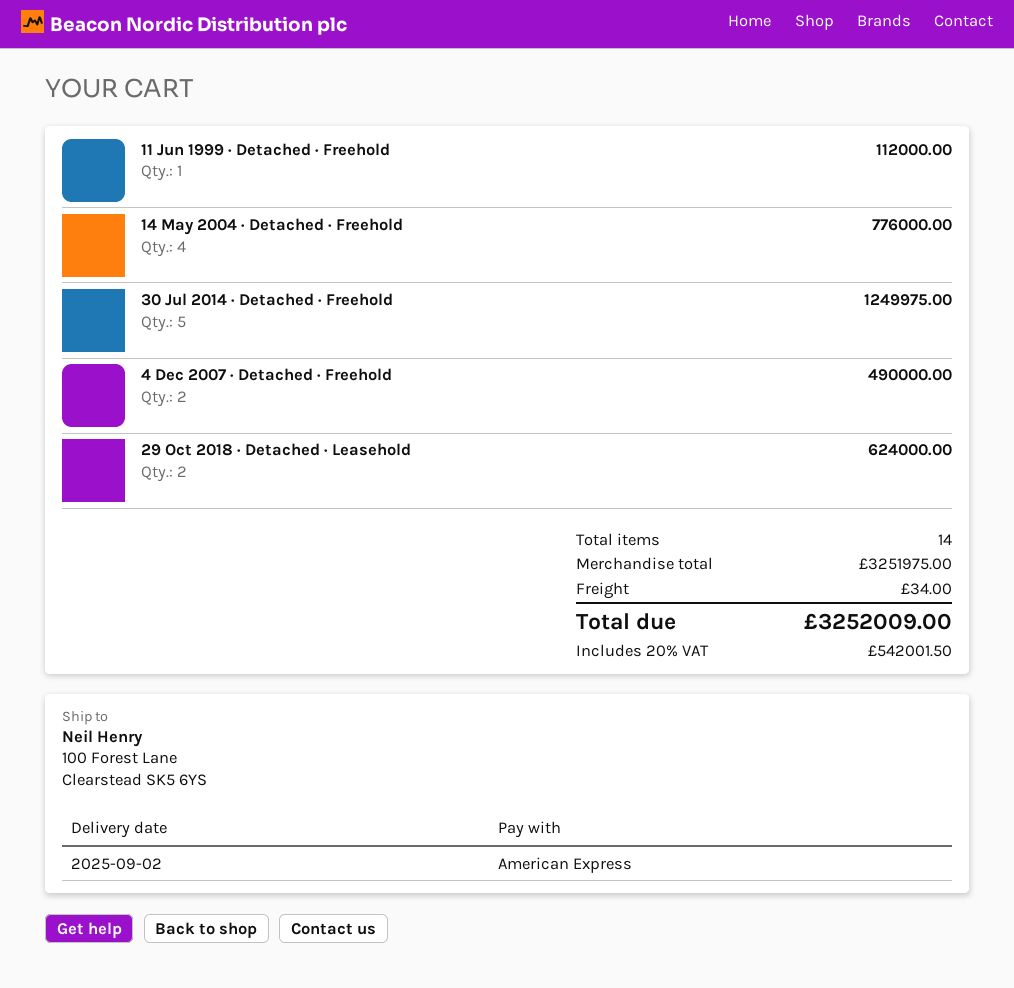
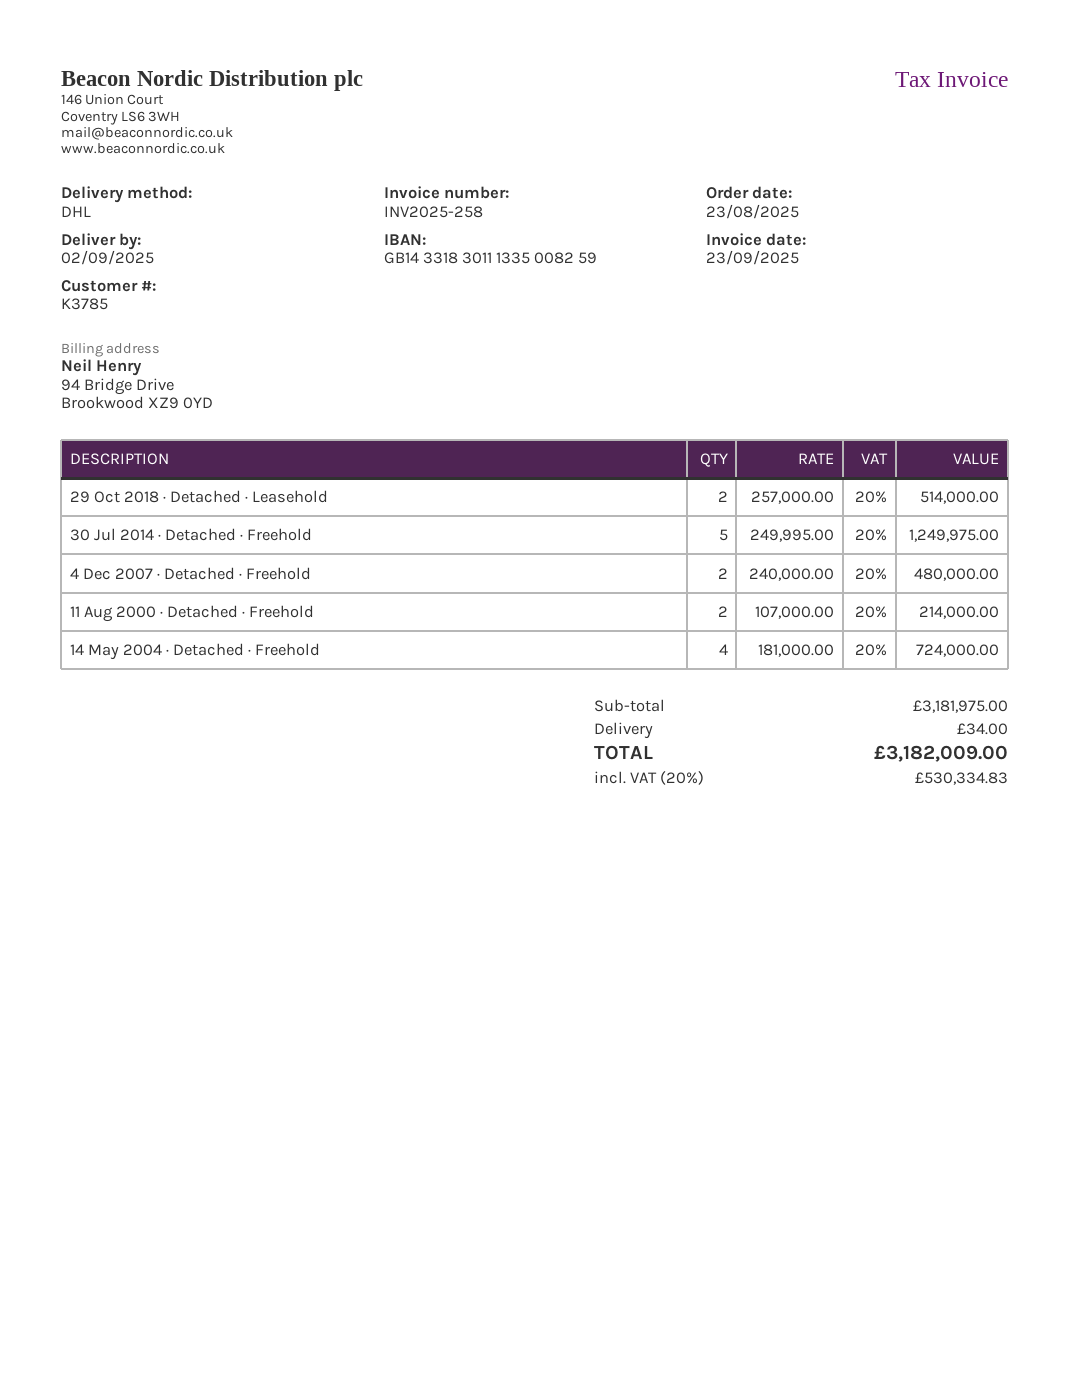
11 Jun 1999 · Detached · Freehold: 1 for 112000.00 -> none
14 May 2004 · Detached · Freehold: 4 for 776000.00 -> 4 for 724000.00
4 Dec 2007 · Detached · Freehold: 2 for 490000.00 -> 2 for 480000.00
29 Oct 2018 · Detached · Leasehold: 2 for 624000.00 -> 2 for 514000.00
11 Aug 2000 · Detached · Freehold: none -> 2 for 214000.00
subtotal: 3251975.00 -> 3181975.00
tax: 20% = 542001.50 -> 20% = 530334.83
total: 3252009.00 -> 3182009.00

